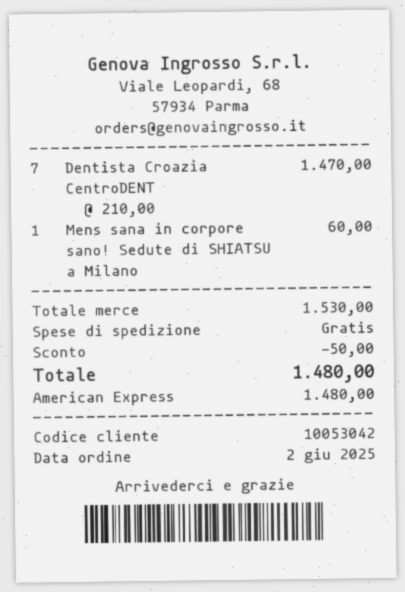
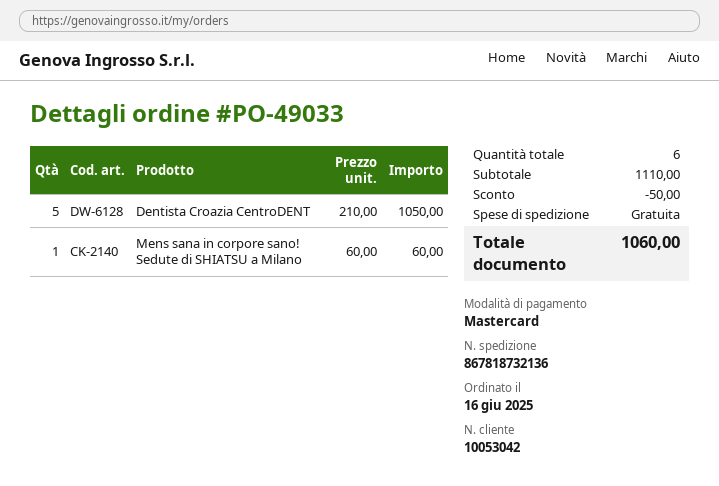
order date: 2025-06-02 -> 2025-06-16
payment method: American Express -> Mastercard
Dentista Croazia CentroDENT: 7 x 210.00 = 1470.00 -> 5 x 210.00 = 1050.00
subtotal: 1530.00 -> 1110.00
total: 1480.00 -> 1060.00

